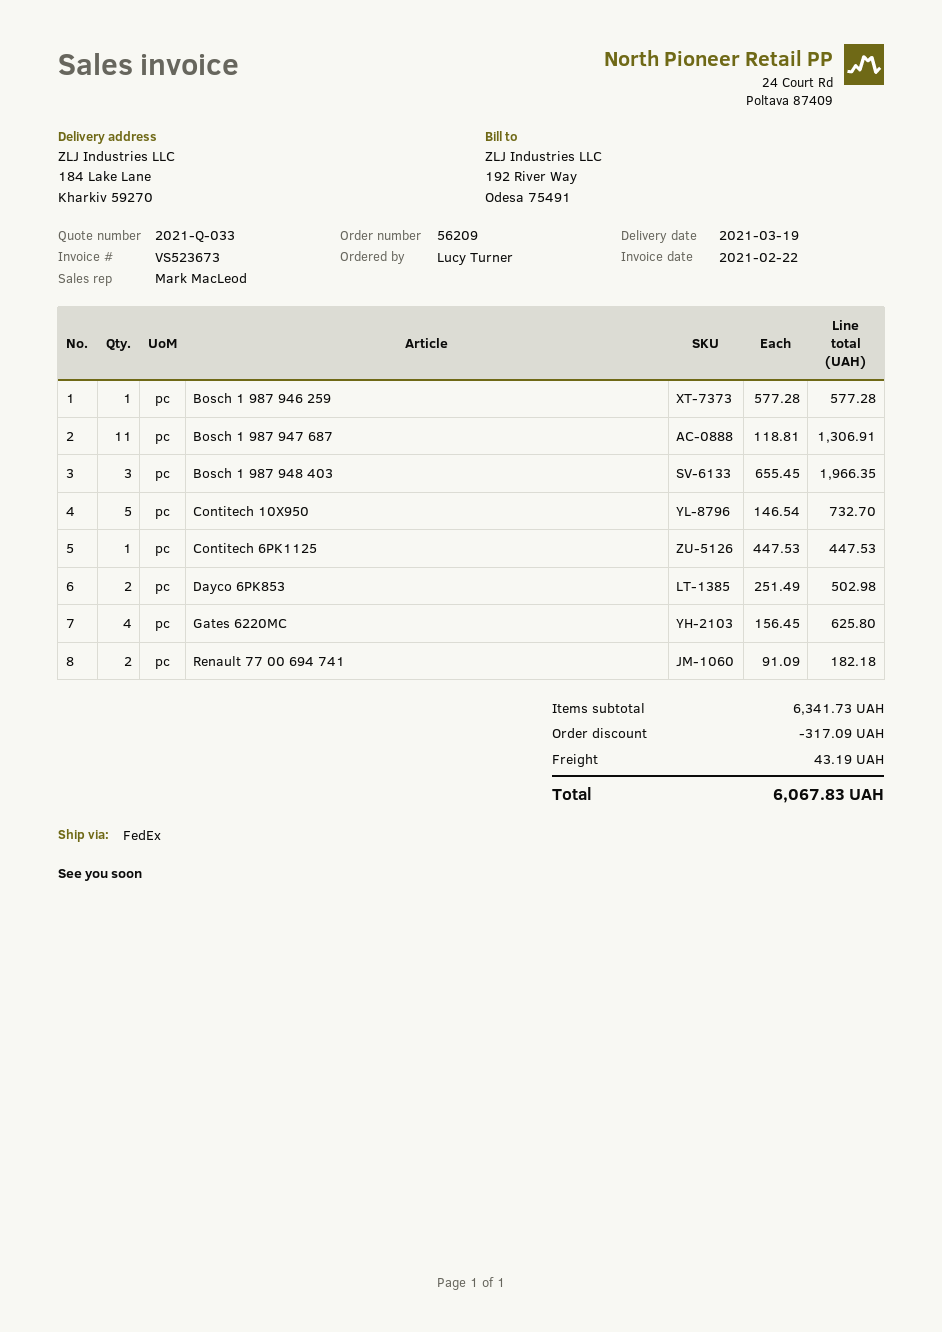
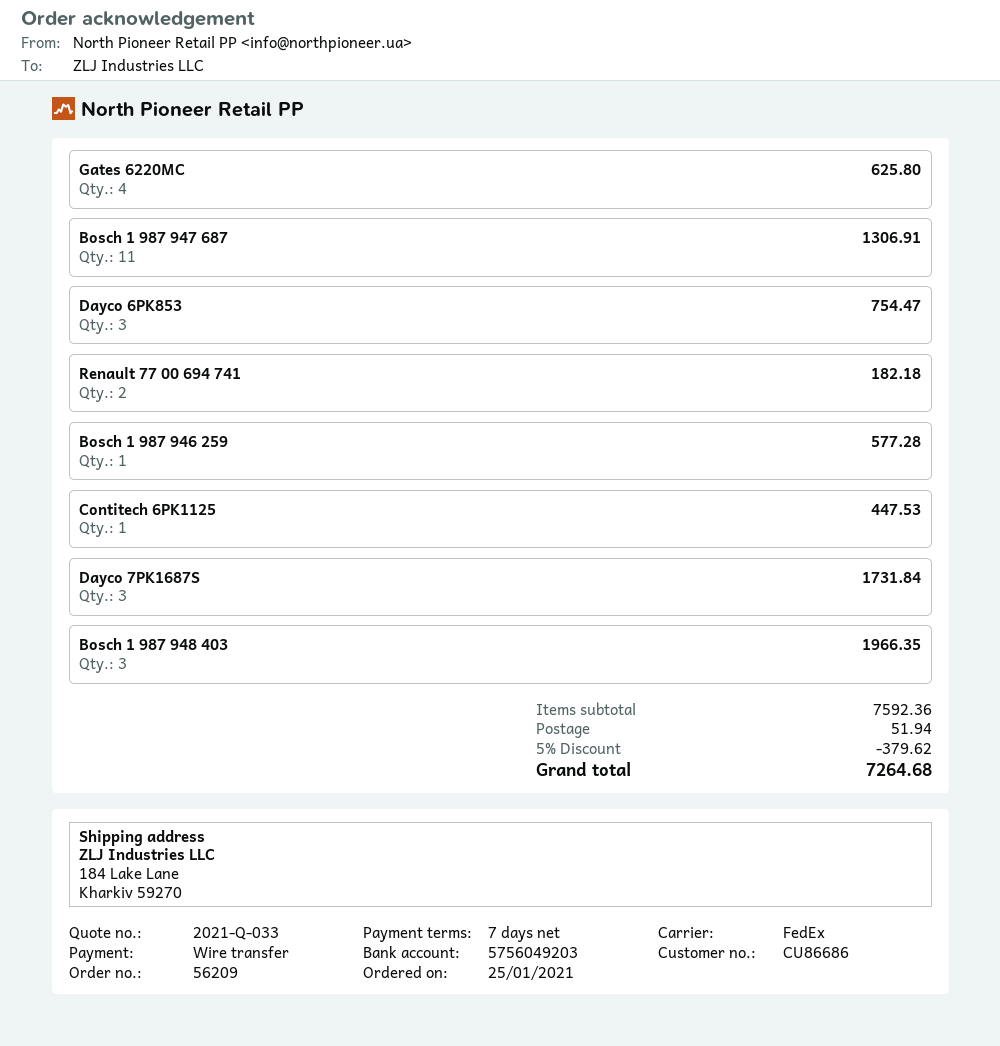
Contitech 10X950: 5 for 732.70 -> none
Dayco 6PK853: 2 for 502.98 -> 3 for 754.47
Dayco 7PK1687S: none -> 3 for 1731.84
subtotal: 6341.73 -> 7592.36
discount: 317.09 -> 379.62
shipping: 43.19 -> 51.94
total: 6067.83 -> 7264.68

